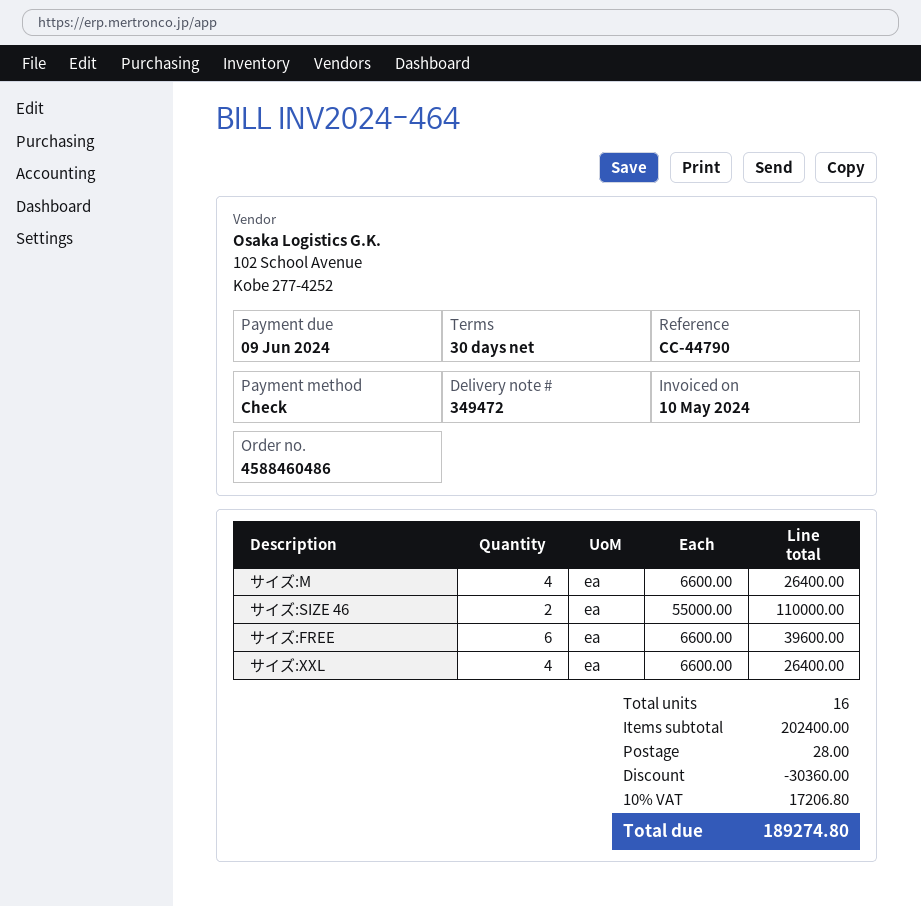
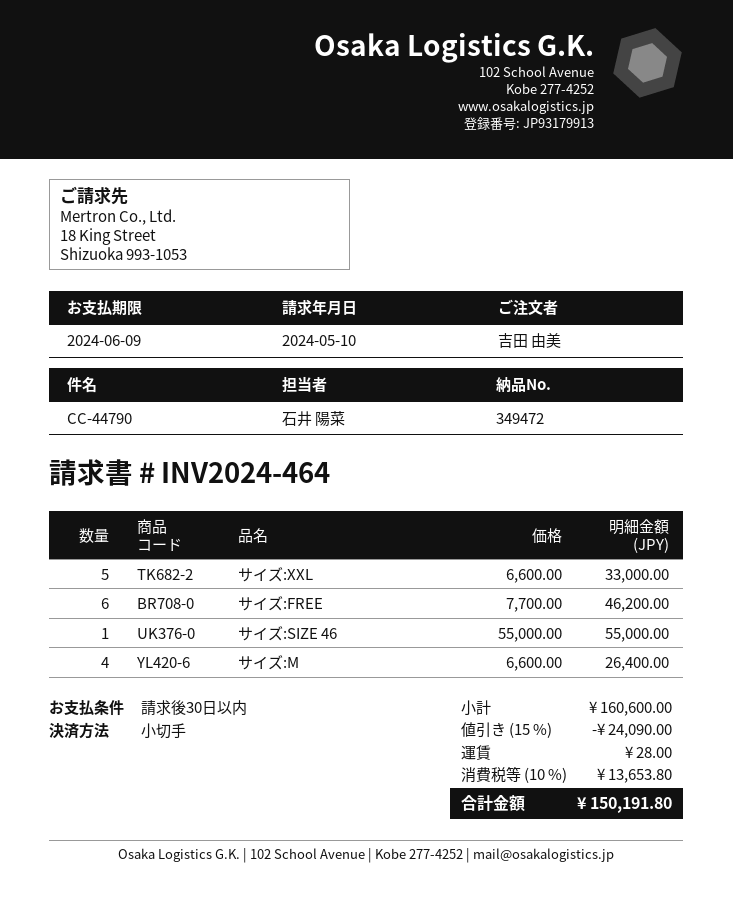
サイズ:SIZE 46: 2 x 55000.00 = 110000.00 -> 1 x 55000.00 = 55000.00
サイズ:FREE: 6 x 6600.00 = 39600.00 -> 6 x 7700.00 = 46200.00
サイズ:XXL: 4 x 6600.00 = 26400.00 -> 5 x 6600.00 = 33000.00
subtotal: 202400.00 -> 160600.00
discount: 30360.00 -> 24090.00
tax: 10% = 17206.80 -> 10% = 13653.80
total: 189274.80 -> 150191.80

